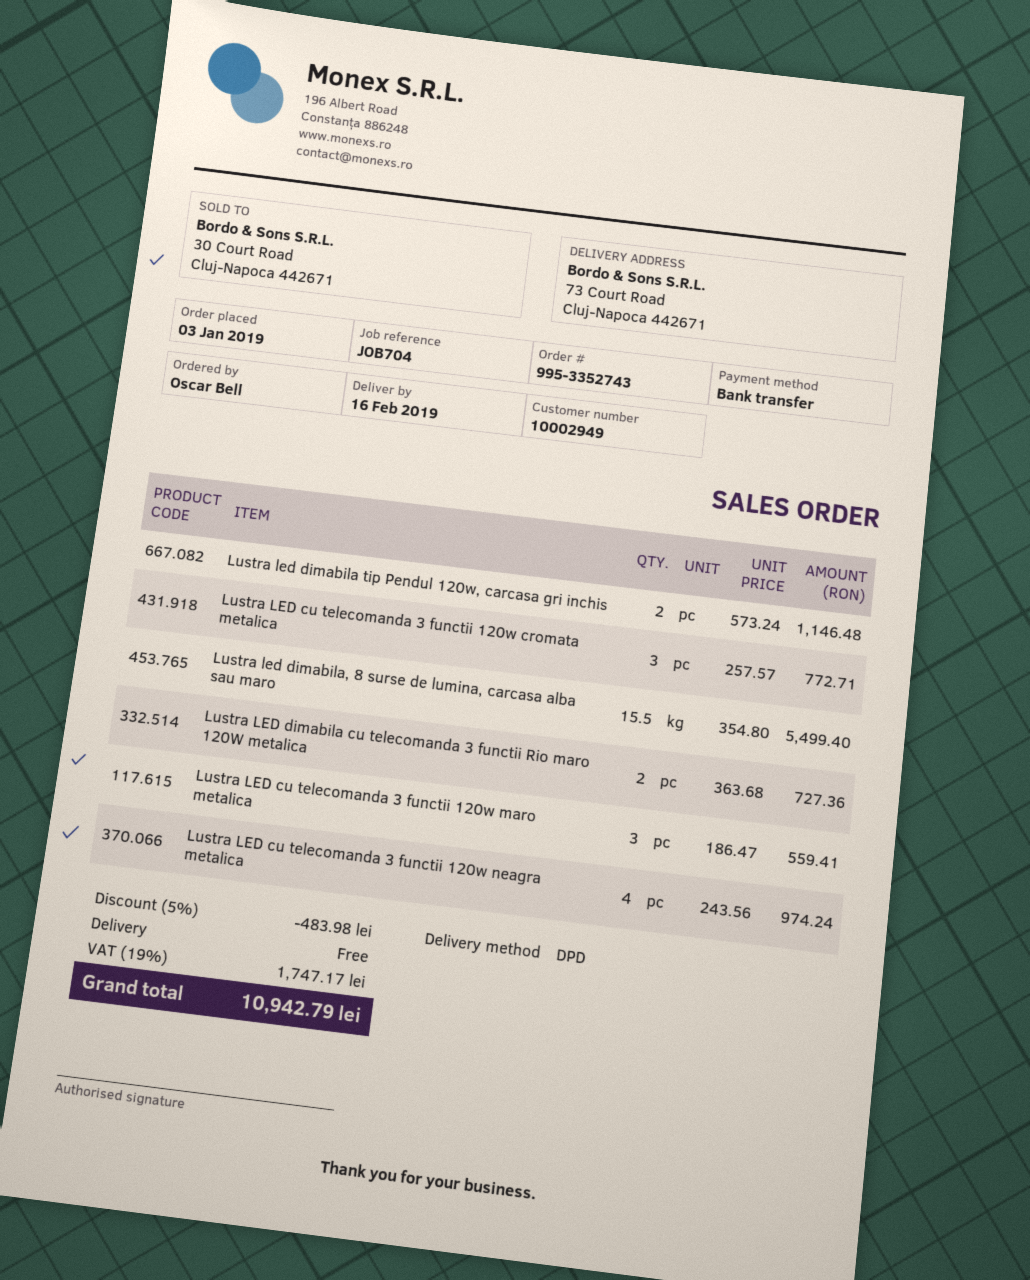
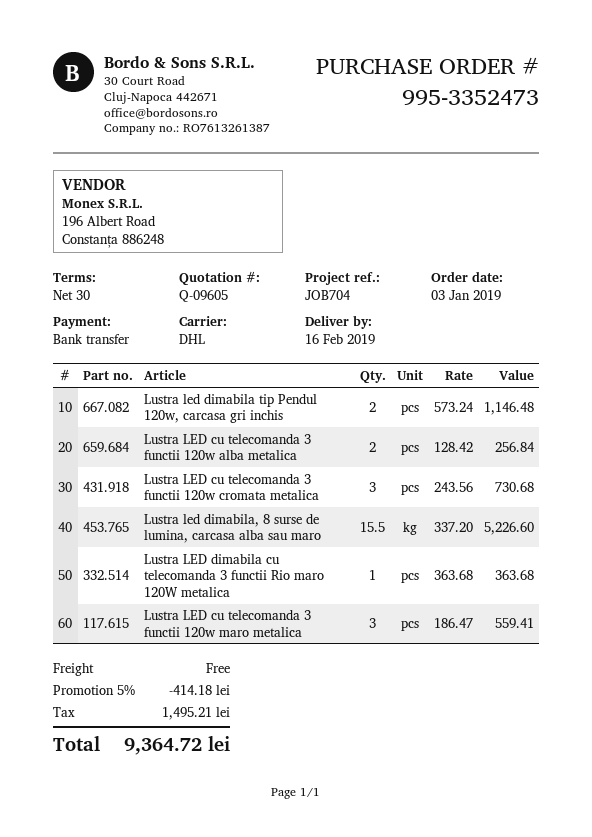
order number: 995-3352743 -> 995-3352473
shipping method: DPD -> DHL
Lustra LED cu telecomanda 3 functii 120w cromata metalica: 3 x 257.57 = 772.71 -> 3 x 243.56 = 730.68
Lustra led dimabila, 8 surse de lumina, carcasa alba sau maro: 15.5 x 354.80 = 5499.40 -> 15.5 x 337.20 = 5226.60
Lustra LED dimabila cu telecomanda 3 functii Rio maro 120W metalica: 2 x 363.68 = 727.36 -> 1 x 363.68 = 363.68
Lustra LED cu telecomanda 3 functii 120w neagra metalica: 4 x 243.56 = 974.24 -> none
Lustra LED cu telecomanda 3 functii 120w alba metalica: none -> 2 x 128.42 = 256.84
discount: 5% = 483.98 -> 5% = 414.18
tax: 1747.17 -> 1495.21
total: 10942.79 -> 9364.72

